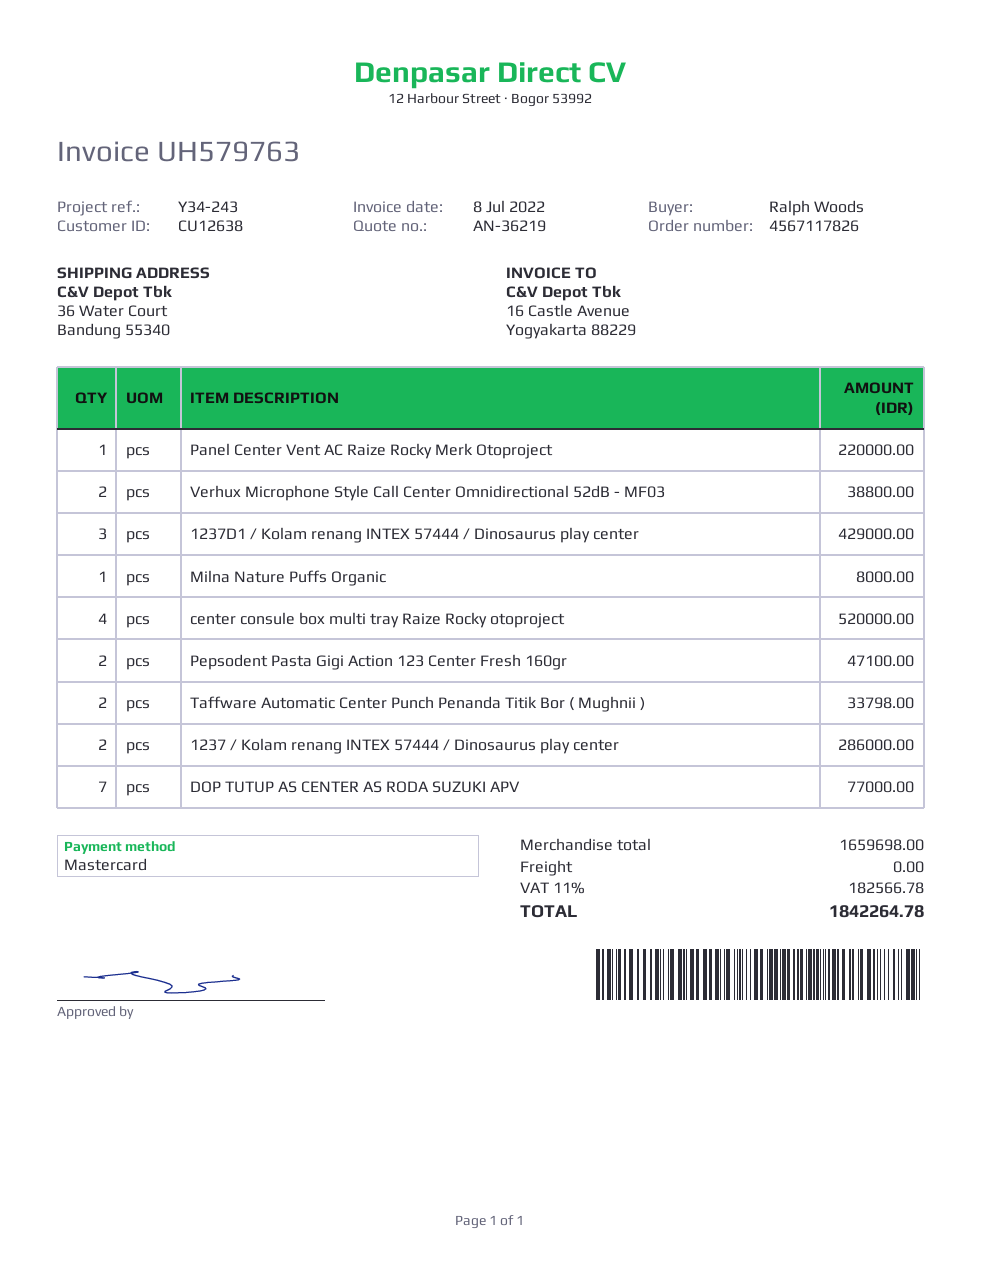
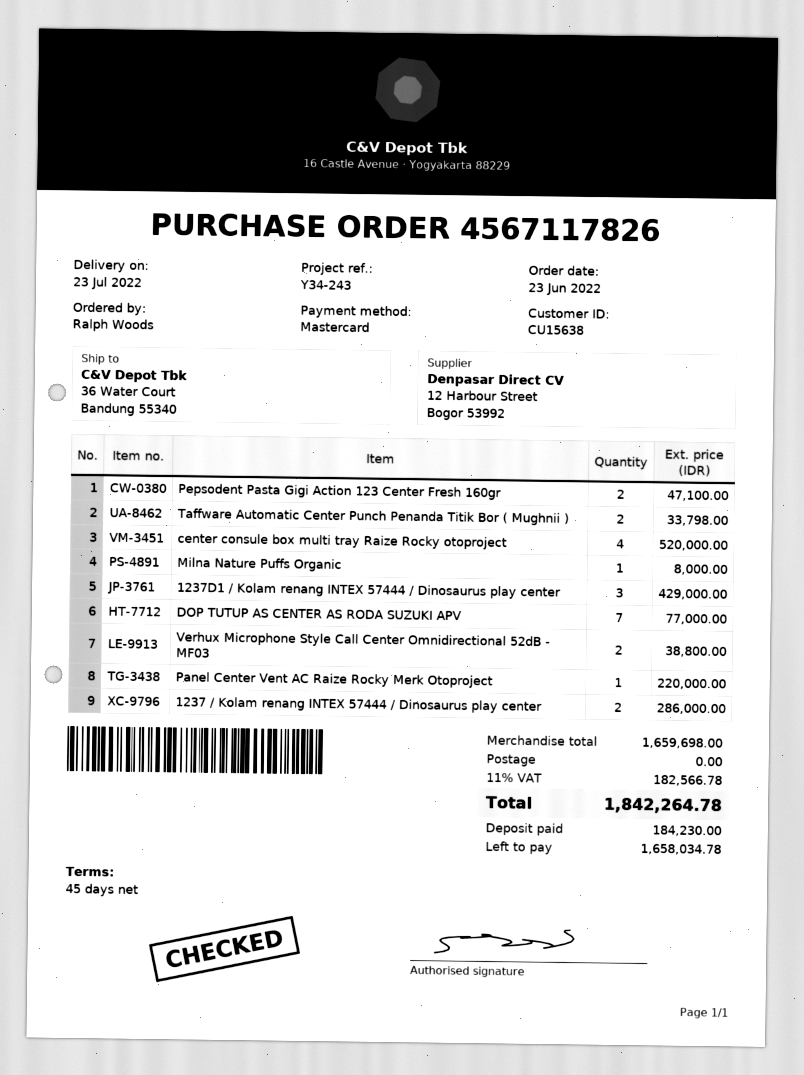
customer number: CU12638 -> CU15638

